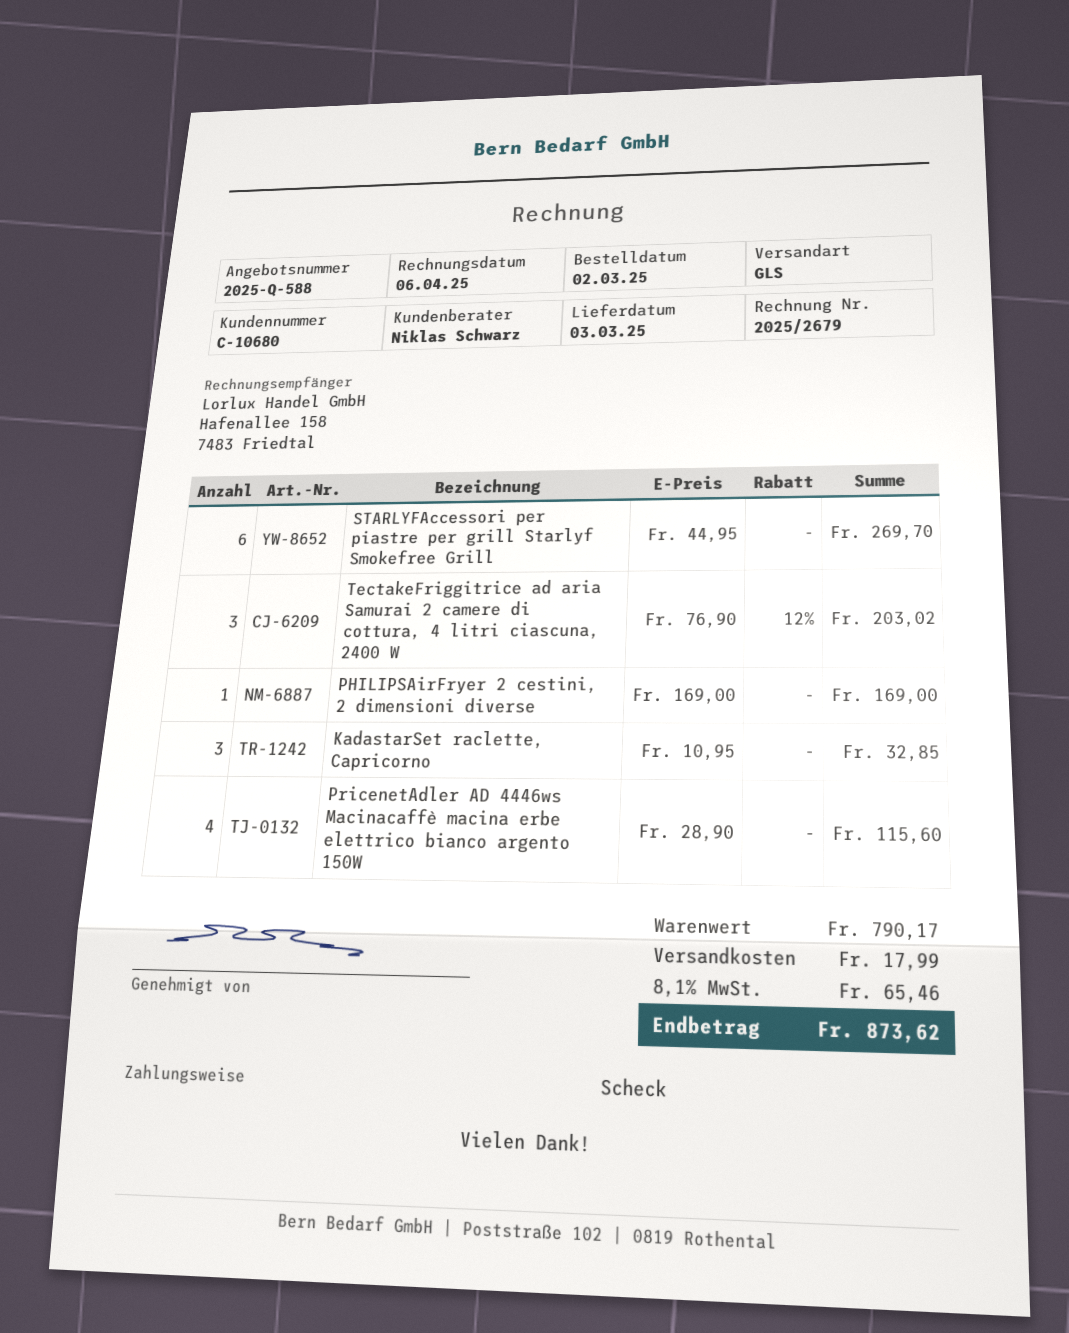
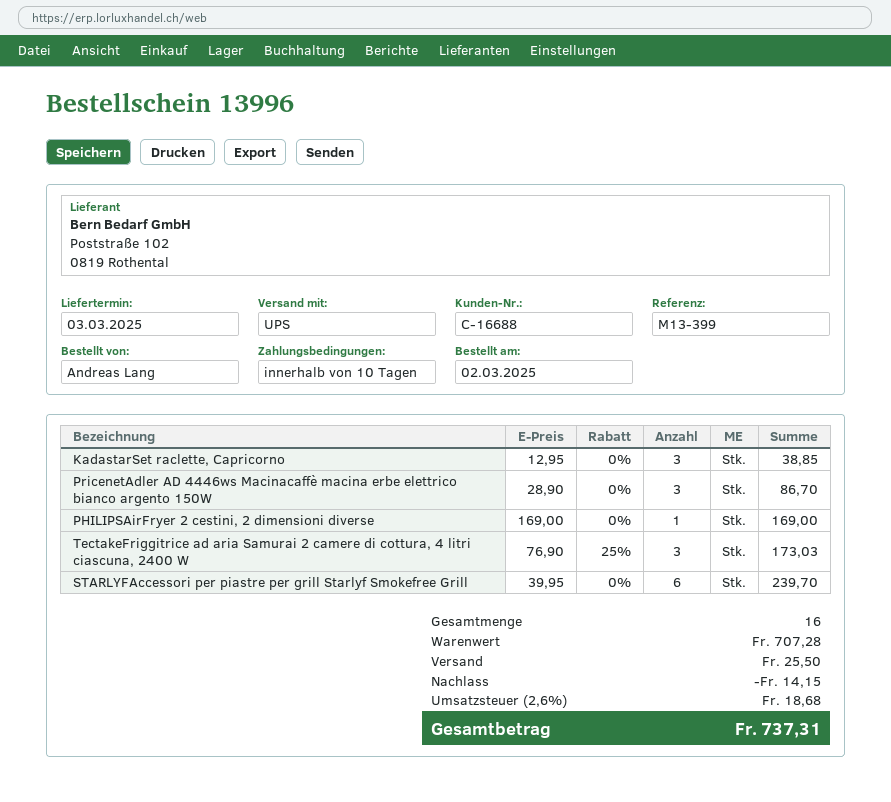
customer number: C-10680 -> C-16688
shipping method: GLS -> UPS
STARLYFAccessori per piastre per grill Starlyf Smokefree Grill: 6 x 44.95 = 269.70 -> 6 x 39.95 = 239.70
TectakeFriggitrice ad aria Samurai 2 camere di cottura, 4 litri ciascuna, 2400 W: 3 x 76.90 - 12% = 203.02 -> 3 x 76.90 - 25% = 173.03
KadastarSet raclette, Capricorno: 3 x 10.95 = 32.85 -> 3 x 12.95 = 38.85
PricenetAdler AD 4446ws Macinacaffè macina erbe elettrico bianco argento 150W: 4 x 28.90 = 115.60 -> 3 x 28.90 = 86.70
subtotal: 790.17 -> 707.28
discount: none -> 14.15
shipping: 17.99 -> 25.50
tax: 8.1% = 65.46 -> 2.6% = 18.68
total: 873.62 -> 737.31

